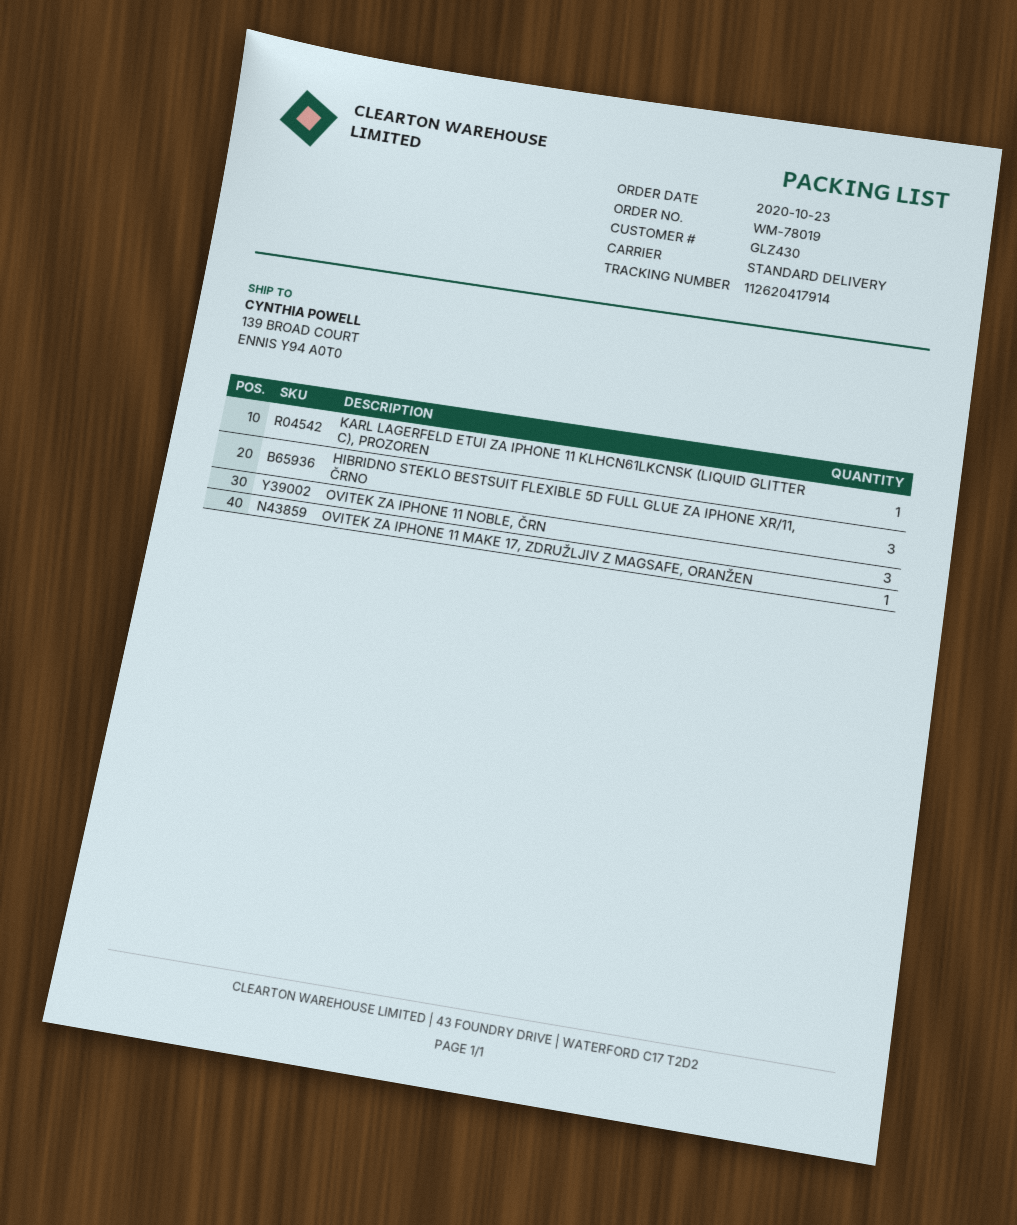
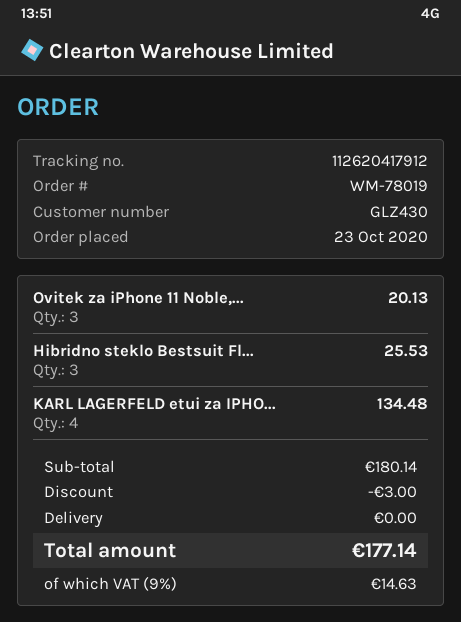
tracking number: 112620417914 -> 112620417912
KARL LAGERFELD ETUI ZA IPHONE 11 KLHCN61LKCNSK (LIQUID GLITTER C), PROZOREN: 1 -> 4
OVITEK ZA IPHONE 11 MAKE 17, ZDRUŽLJIV Z MAGSAFE, ORANŽEN: 1 -> none

